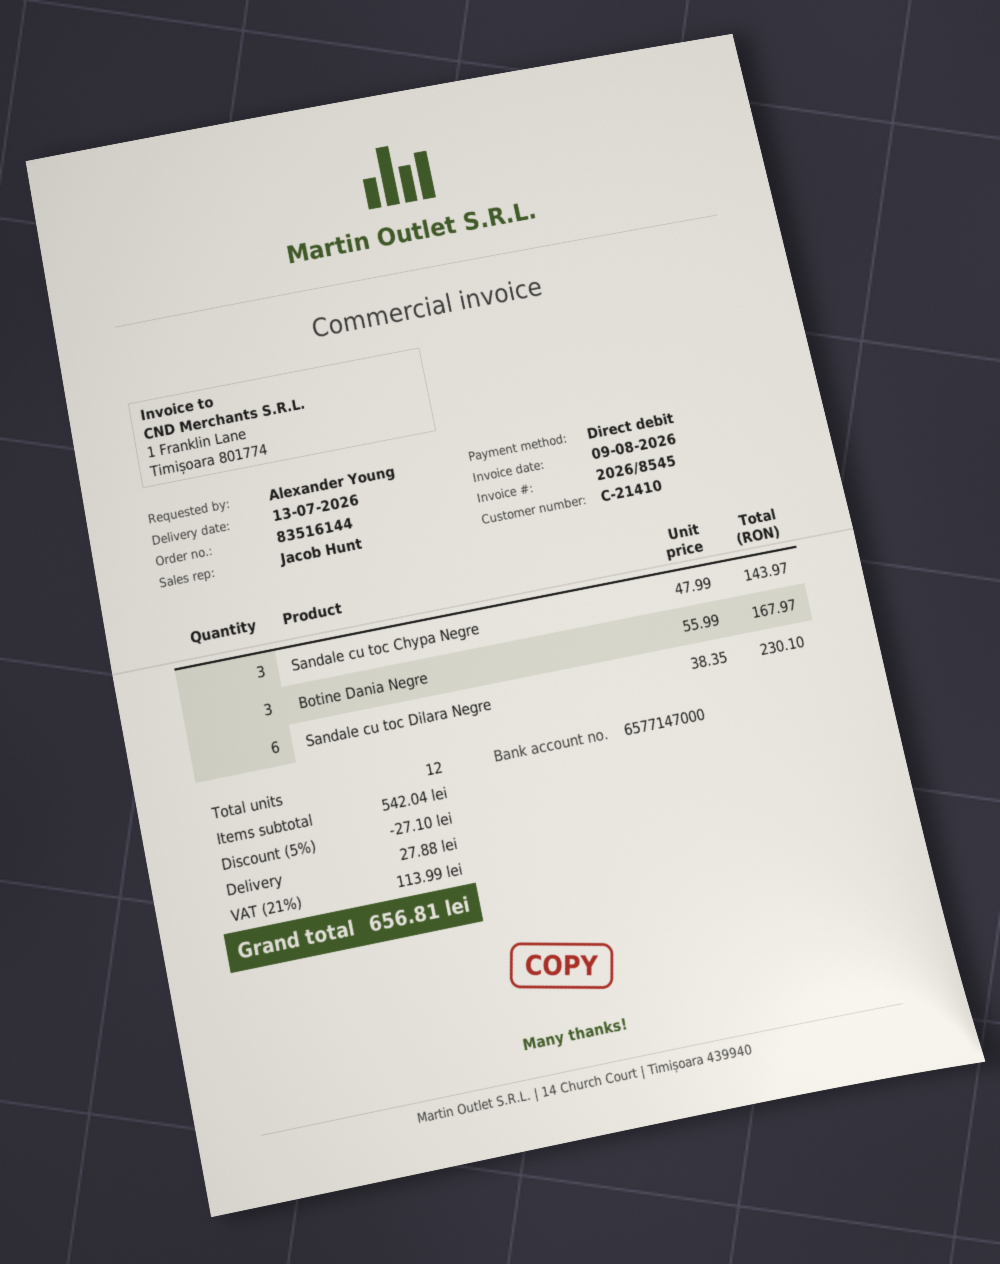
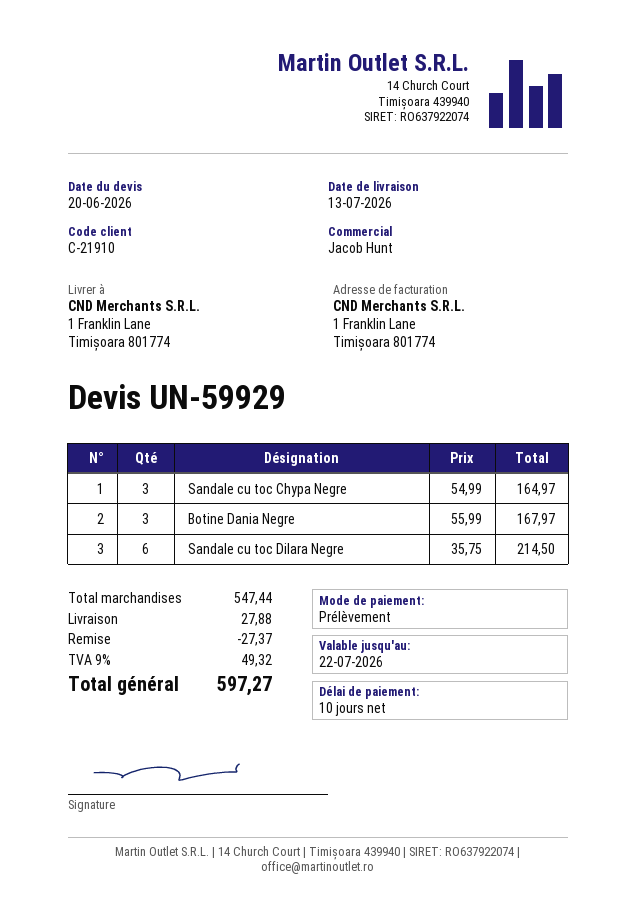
customer number: C-21410 -> C-21910
Sandale cu toc Chypa Negre: 3 x 47.99 = 143.97 -> 3 x 54.99 = 164.97
Sandale cu toc Dilara Negre: 6 x 38.35 = 230.10 -> 6 x 35.75 = 214.50
subtotal: 542.04 -> 547.44
discount: 27.10 -> 27.37
tax: 21% = 113.99 -> 9% = 49.32
total: 656.81 -> 597.27

